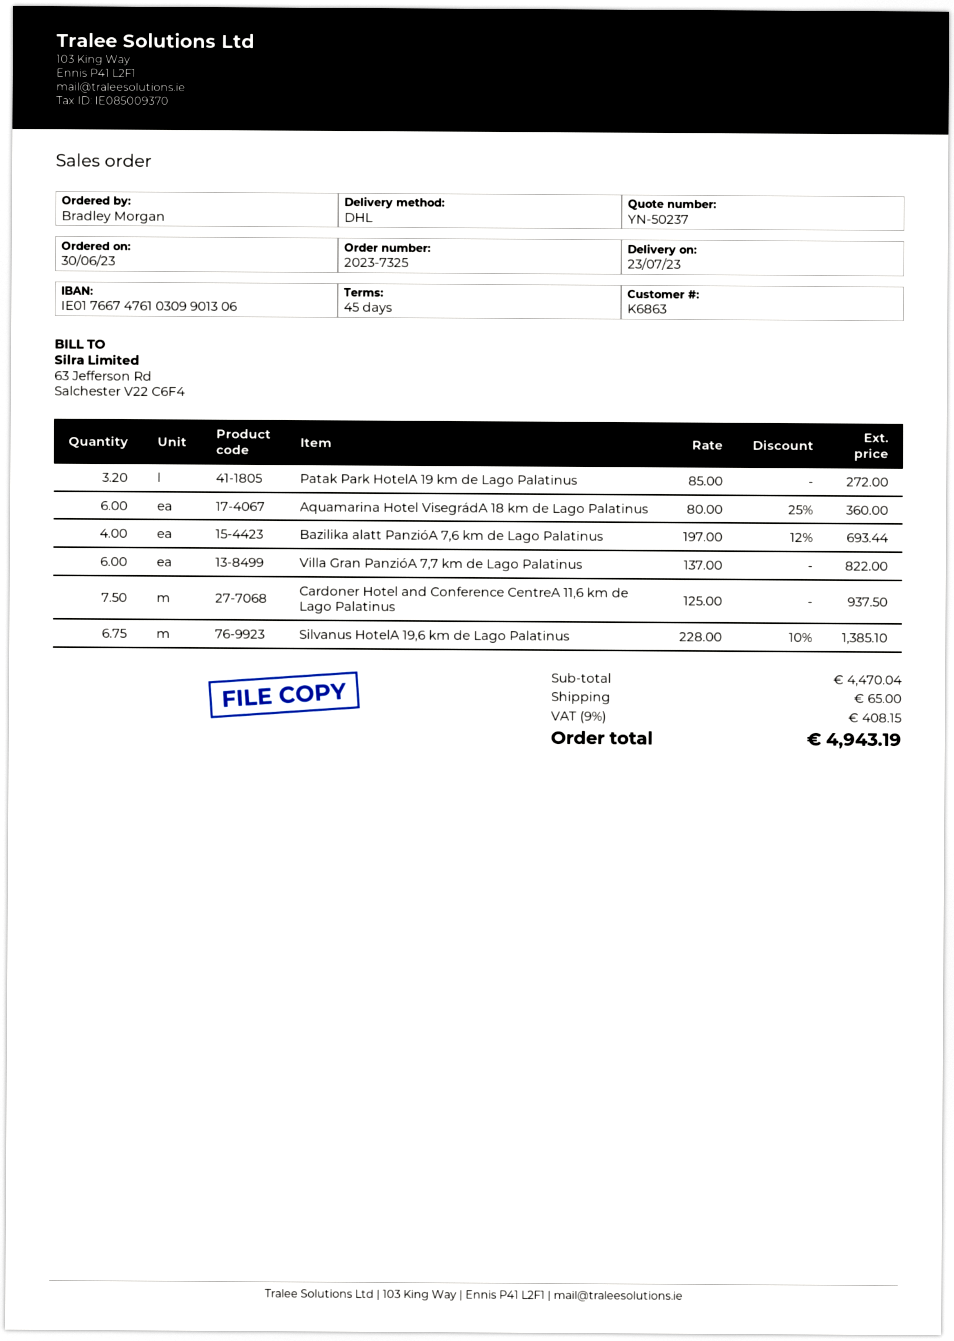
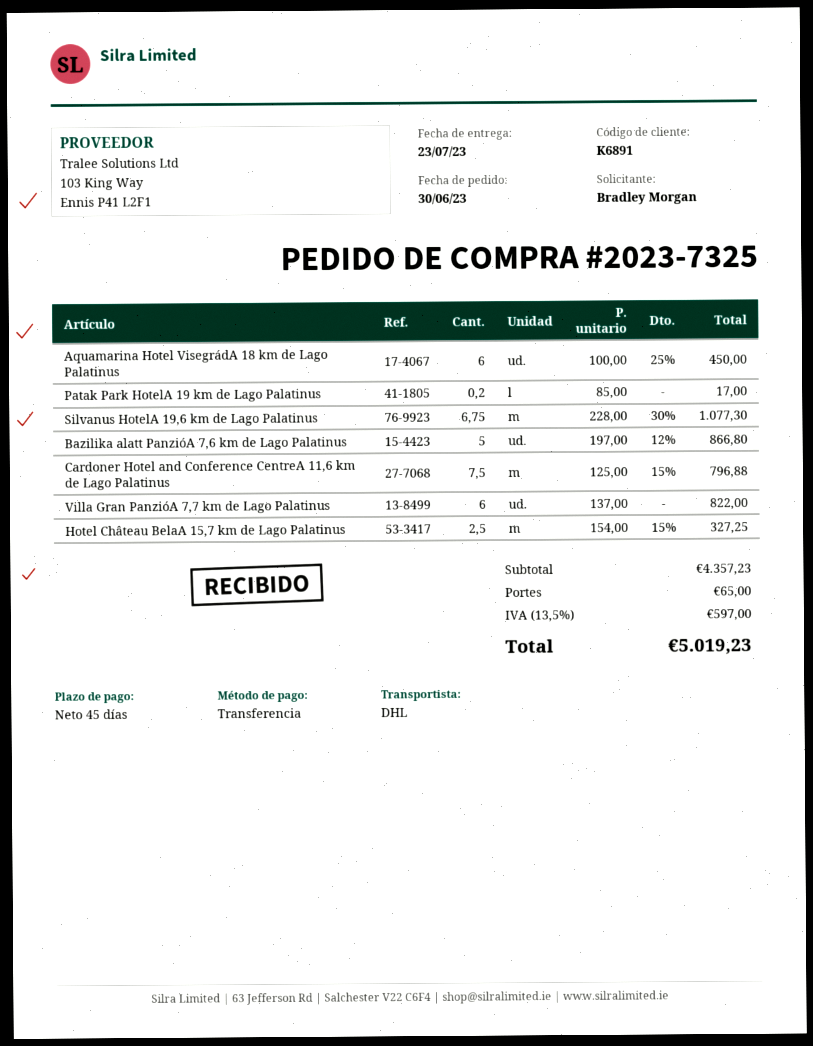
customer number: K6863 -> K6891
Patak Park HotelA 19 km de Lago Palatinus: 3.2 x 85.00 = 272.00 -> 0.2 x 85.00 = 17.00
Aquamarina Hotel VisegrádA 18 km de Lago Palatinus: 6 x 80.00 - 25% = 360.00 -> 6 x 100.00 - 25% = 450.00
Bazilika alatt PanzióA 7,6 km de Lago Palatinus: 4 x 197.00 - 12% = 693.44 -> 5 x 197.00 - 12% = 866.80
Cardoner Hotel and Conference CentreA 11,6 km de Lago Palatinus: 7.5 x 125.00 = 937.50 -> 7.5 x 125.00 - 15% = 796.88
Silvanus HotelA 19,6 km de Lago Palatinus: 6.75 x 228.00 - 10% = 1385.10 -> 6.75 x 228.00 - 30% = 1077.30
Hotel Château BelaA 15,7 km de Lago Palatinus: none -> 2.5 x 154.00 - 15% = 327.25
subtotal: 4470.04 -> 4357.23
tax: 9% = 408.15 -> 13.5% = 597.00
total: 4943.19 -> 5019.23

